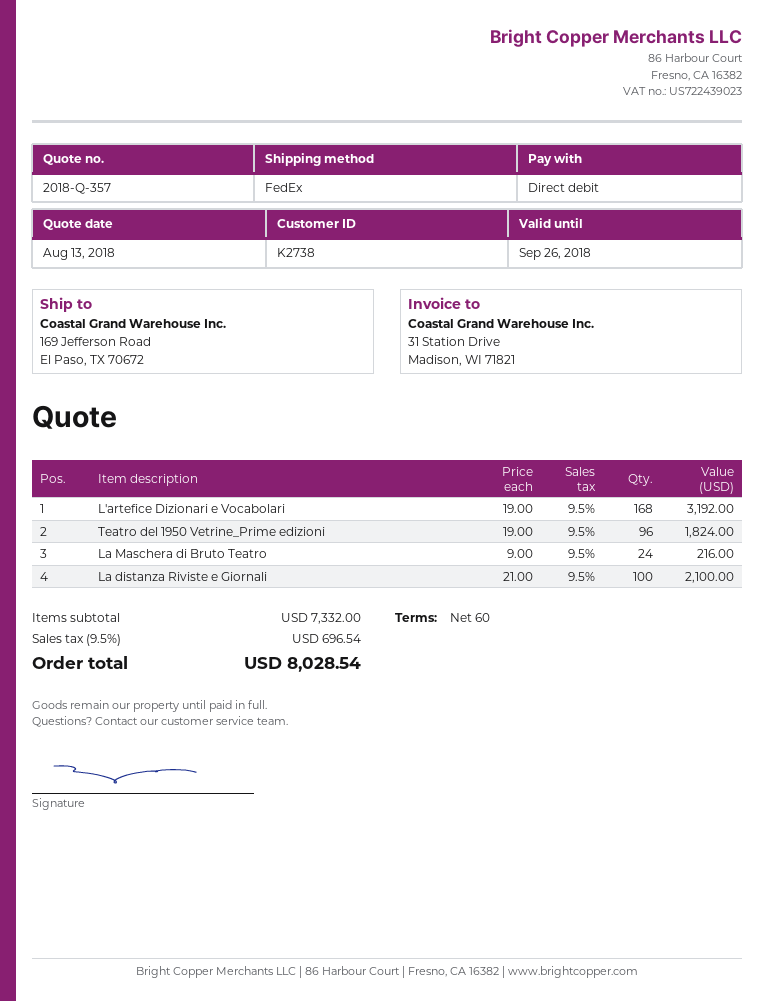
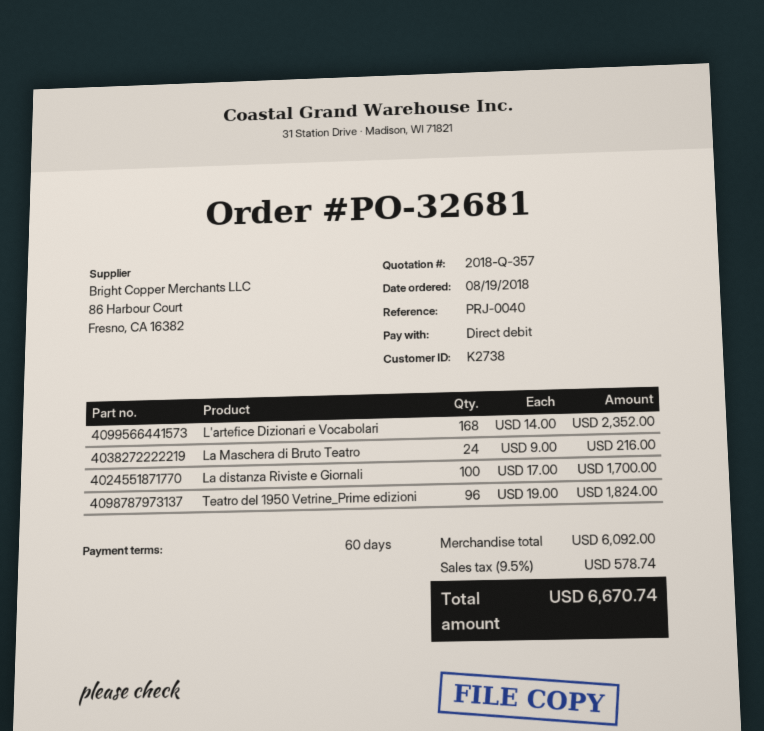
L'artefice Dizionari e Vocabolari: 168 x 19.00 = 3192.00 -> 168 x 14.00 = 2352.00
La distanza Riviste e Giornali: 100 x 21.00 = 2100.00 -> 100 x 17.00 = 1700.00
subtotal: 7332.00 -> 6092.00
tax: 9.5% = 696.54 -> 9.5% = 578.74
total: 8028.54 -> 6670.74

